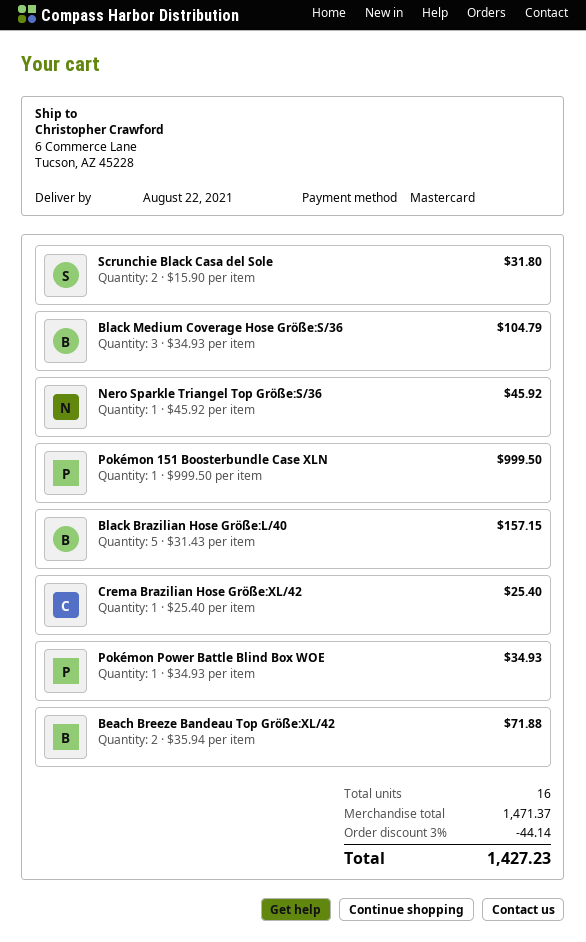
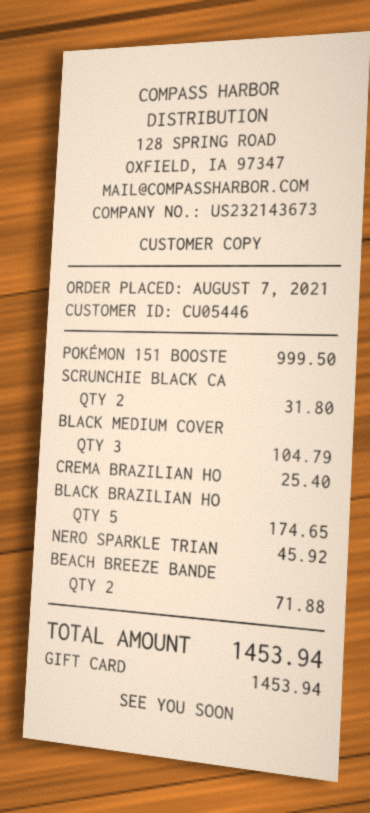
payment method: Mastercard -> gift card
Black Brazilian Hose Größe:L/40: 5 for 157.15 -> 5 for 174.65
Pokémon Power Battle Blind Box WOE: 1 for 34.93 -> none
discount: 3% = 44.14 -> none
total: 1427.23 -> 1453.94

